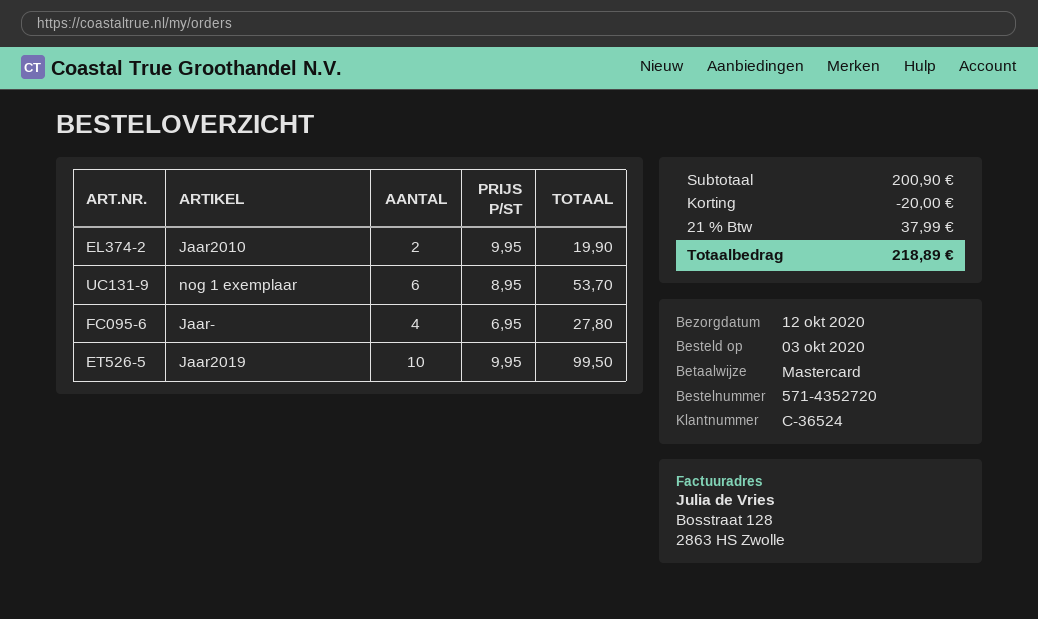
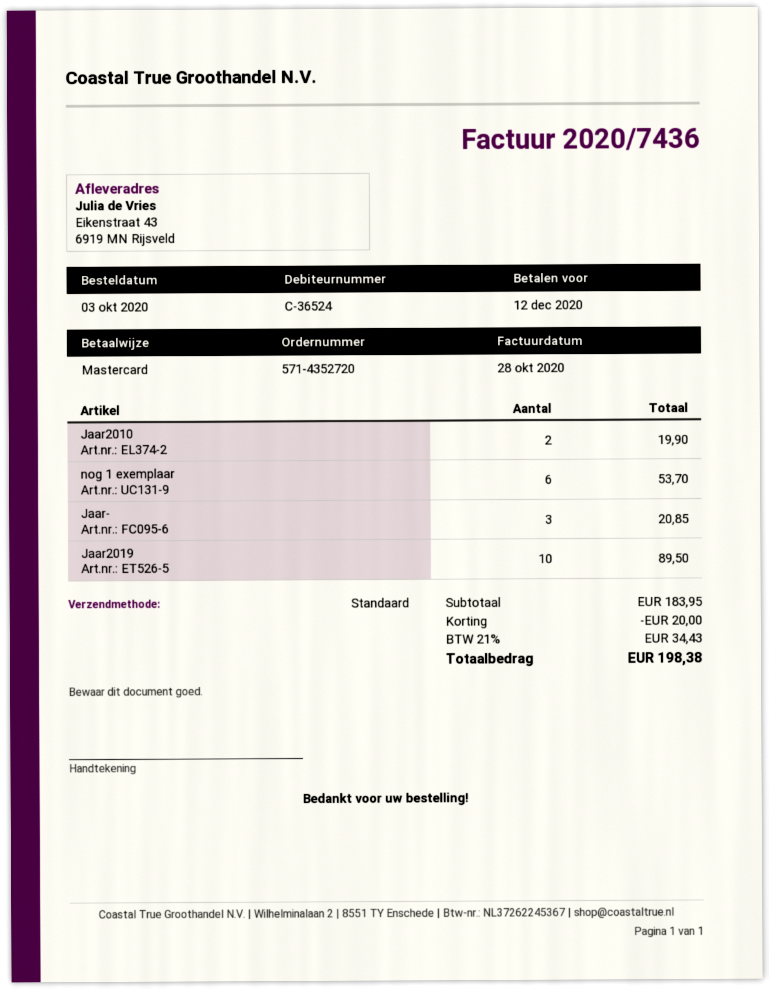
Jaar-: 4 for 27.80 -> 3 for 20.85
Jaar2019: 10 for 99.50 -> 10 for 89.50
subtotal: 200.90 -> 183.95
tax: 21% = 37.99 -> 21% = 34.43
total: 218.89 -> 198.38

